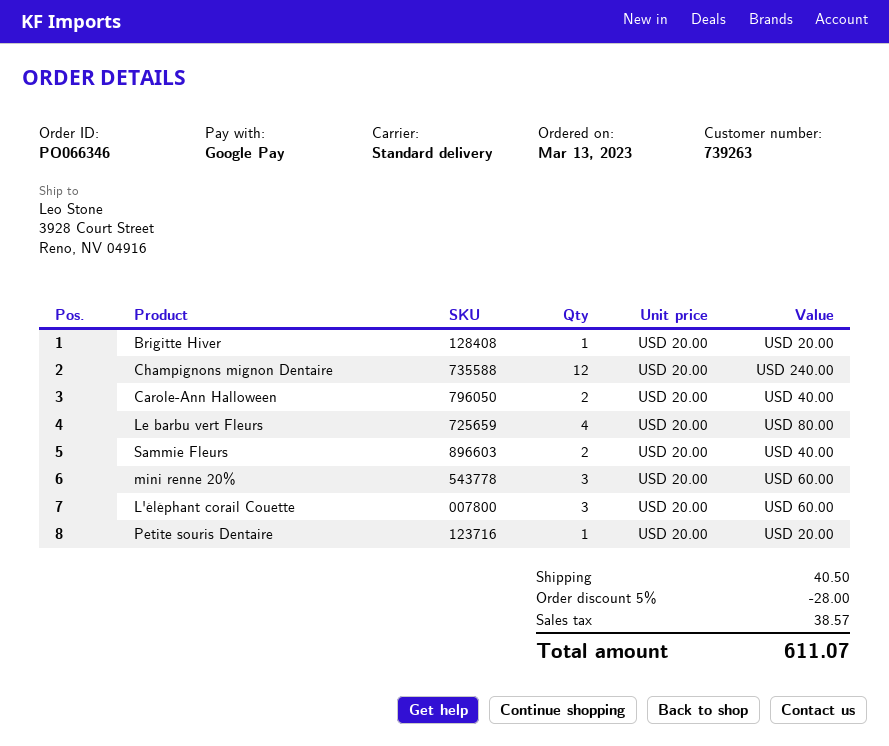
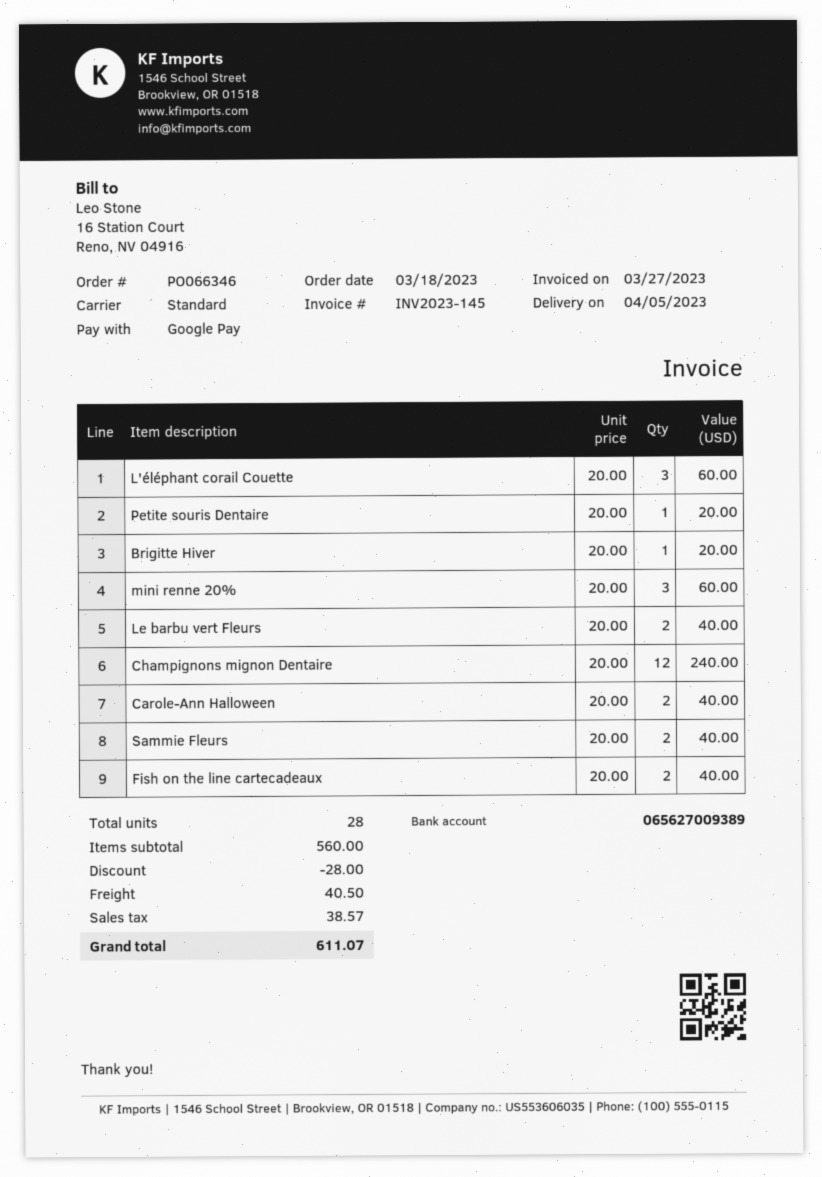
order date: 2023-03-13 -> 2023-03-18
Le barbu vert Fleurs: 4 x 20.00 = 80.00 -> 2 x 20.00 = 40.00
Fish on the line cartecadeaux: none -> 2 x 20.00 = 40.00

